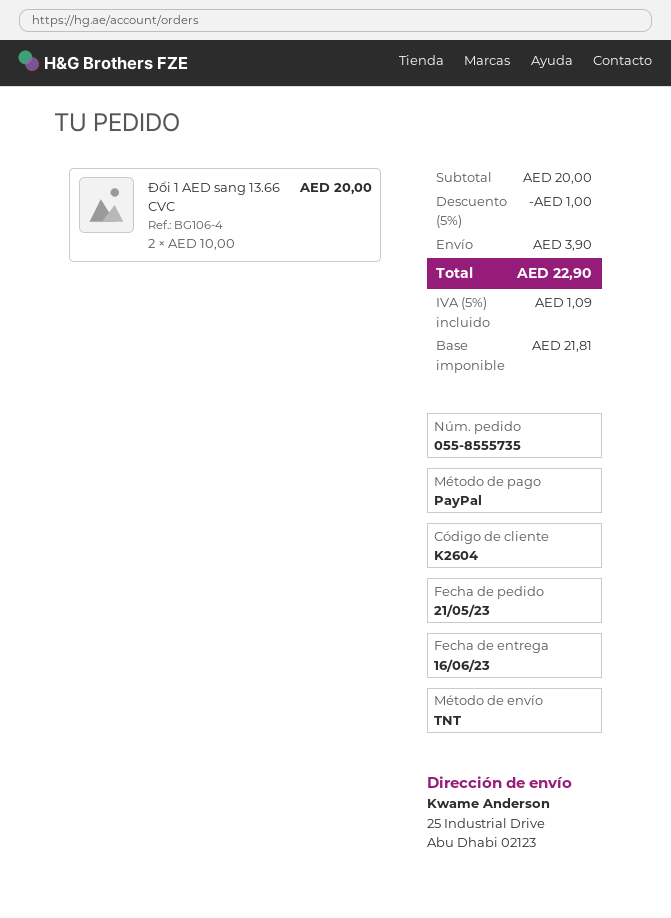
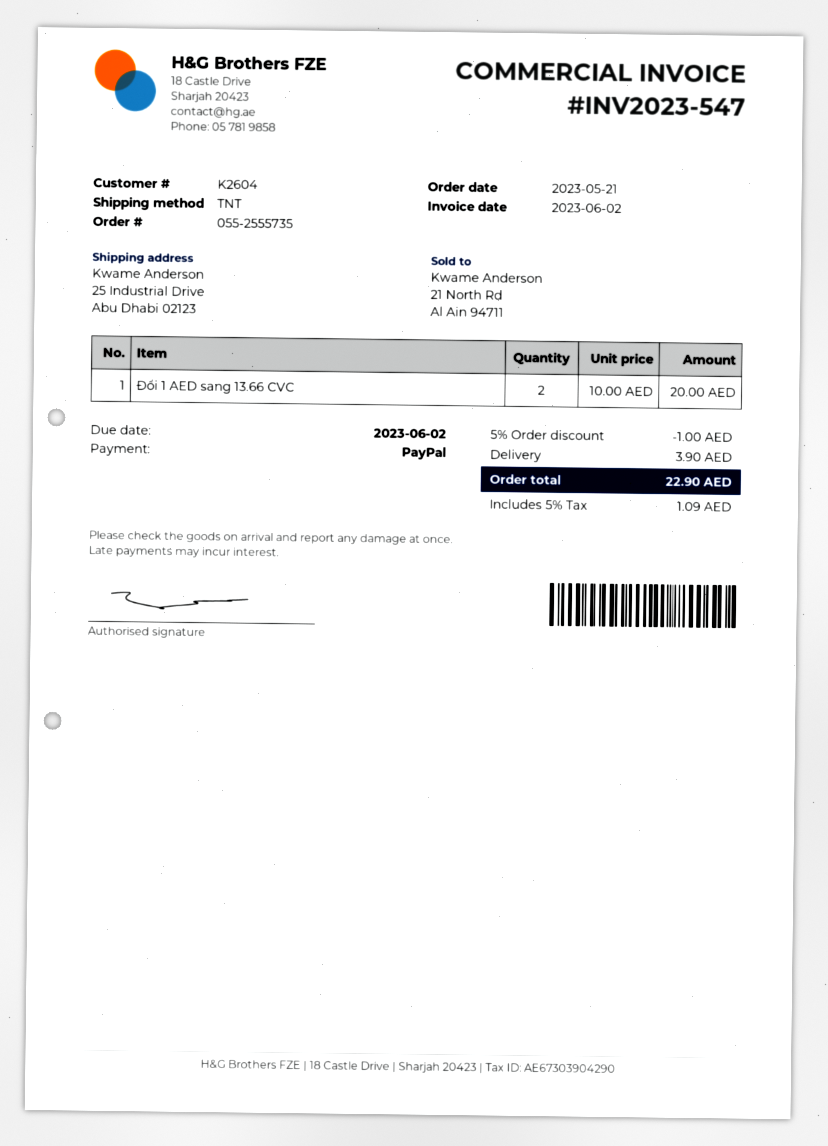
order number: 055-8555735 -> 055-2555735

